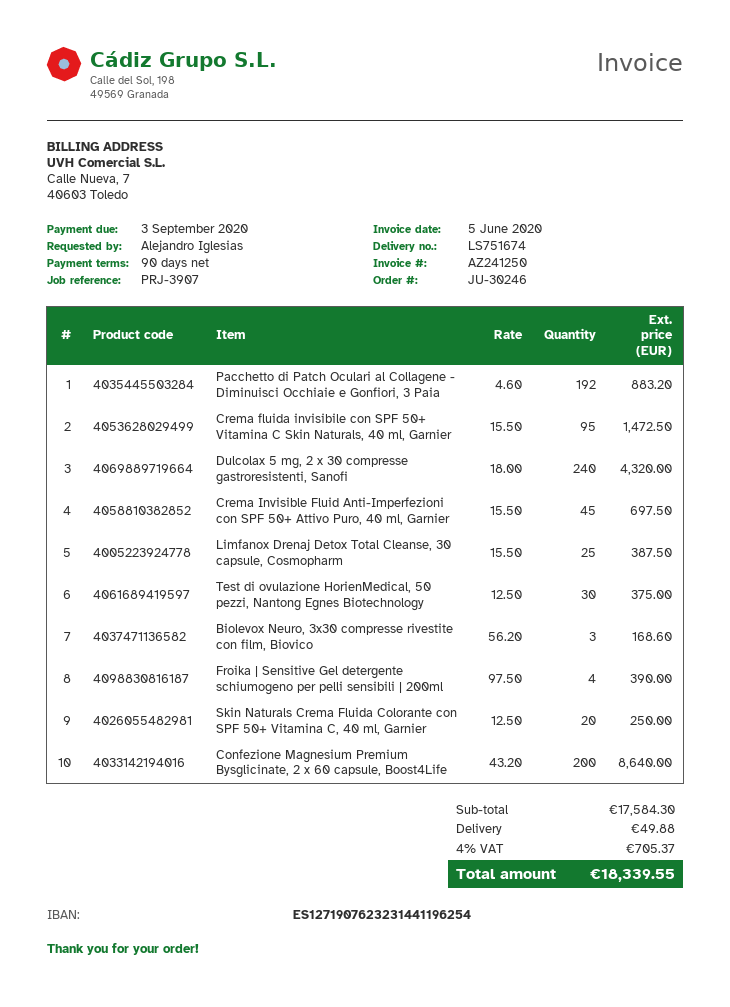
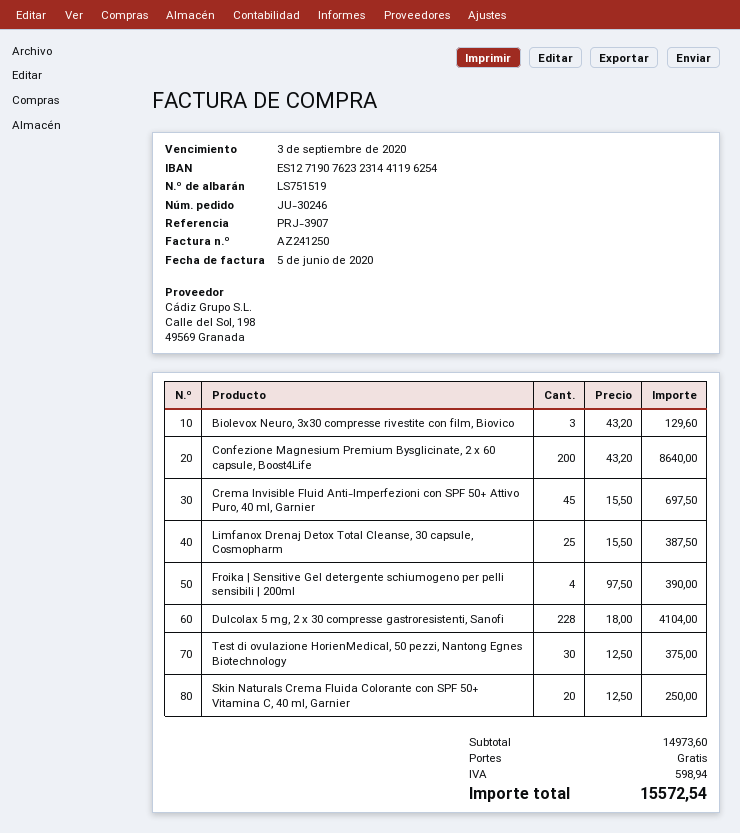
delivery note number: LS751674 -> LS751519
Pacchetto di Patch Oculari al Collagene - Diminuisci Occhiaie e Gonfiori, 3 Paia: 192 x 4.60 = 883.20 -> none
Crema fluida invisibile con SPF 50+ Vitamina C Skin Naturals, 40 ml, Garnier: 95 x 15.50 = 1472.50 -> none
Dulcolax 5 mg, 2 x 30 compresse gastroresistenti, Sanofi: 240 x 18.00 = 4320.00 -> 228 x 18.00 = 4104.00
Biolevox Neuro, 3x30 compresse rivestite con film, Biovico: 3 x 56.20 = 168.60 -> 3 x 43.20 = 129.60
subtotal: 17584.30 -> 14973.60
shipping: 49.88 -> 0.00
tax: 705.37 -> 598.94
total: 18339.55 -> 15572.54

